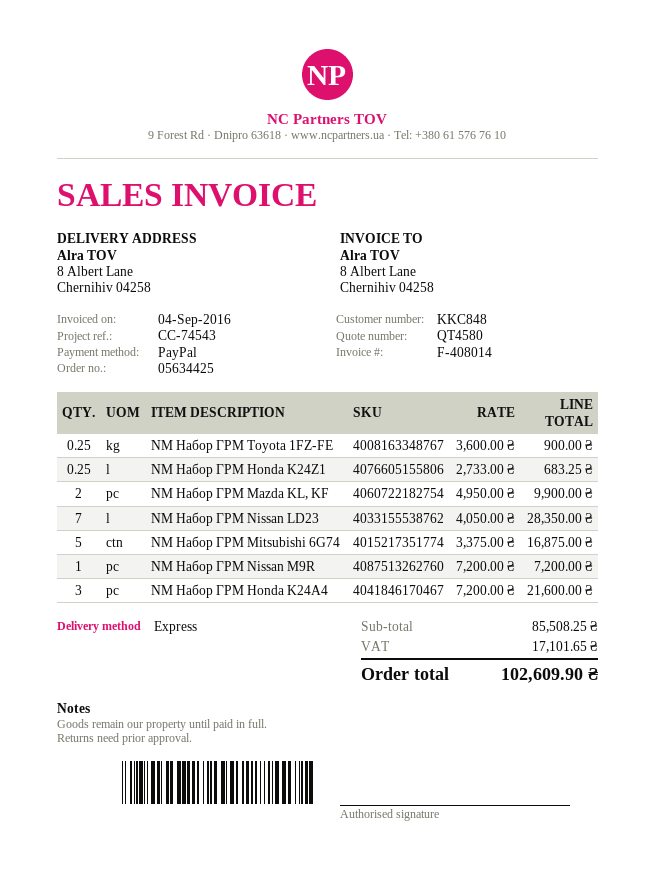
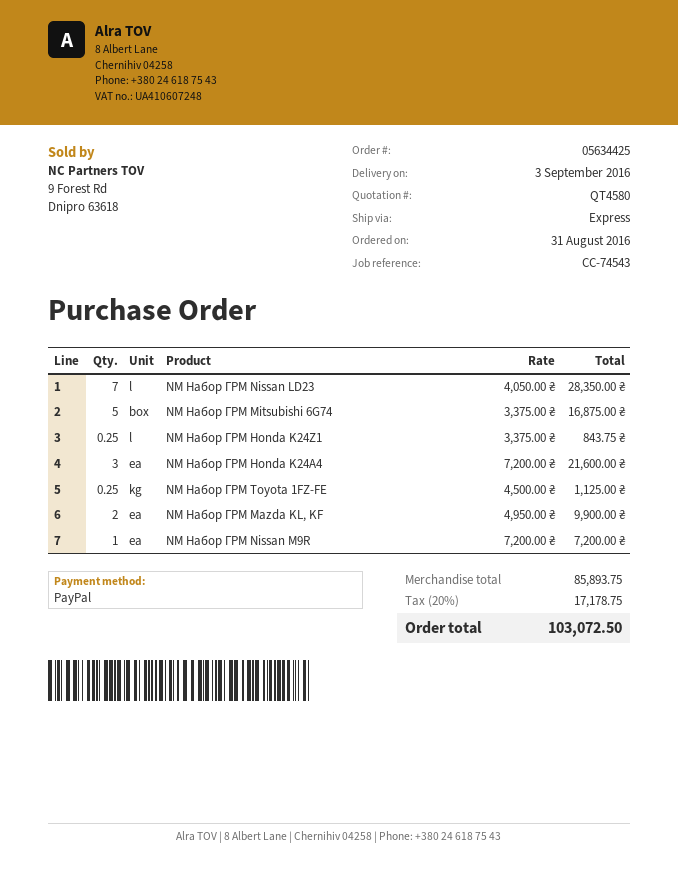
NM Набор ГРМ Toyota 1FZ-FE: 0.25 x 3600.00 = 900.00 -> 0.25 x 4500.00 = 1125.00
NM Набор ГРМ Honda K24Z1: 0.25 x 2733.00 = 683.25 -> 0.25 x 3375.00 = 843.75
subtotal: 85508.25 -> 85893.75
tax: 17101.65 -> 17178.75
total: 102609.90 -> 103072.50

